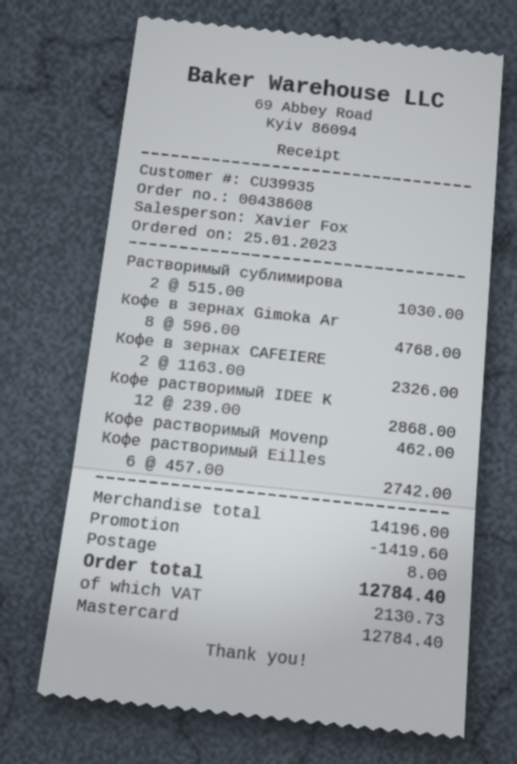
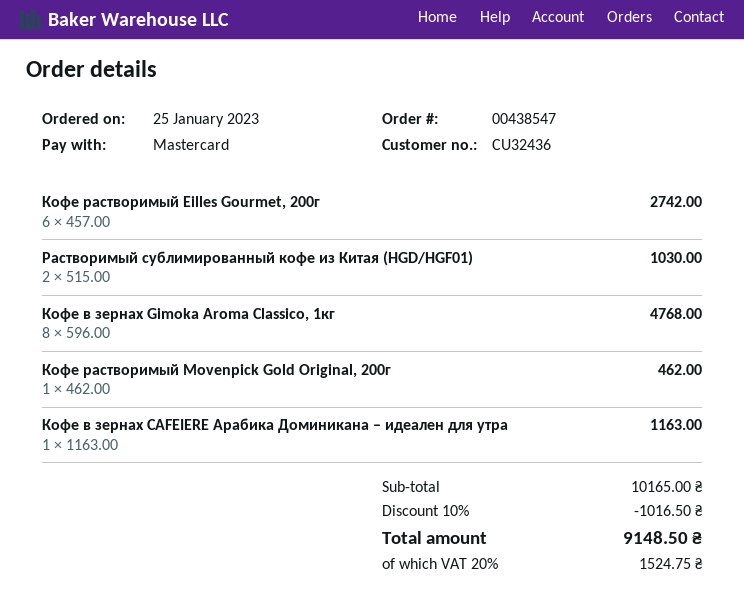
order number: 00438608 -> 00438547
customer number: CU39935 -> CU32436
Кофе в зернах CAFEIERE: 2 x 1163.00 = 2326.00 -> 1 x 1163.00 = 1163.00
Кофе растворимый IDEE K: 12 x 239.00 = 2868.00 -> none
subtotal: 14196.00 -> 10165.00
discount: 1419.60 -> 1016.50
shipping: 8.00 -> none
tax: 2130.73 -> 1524.75
total: 12784.40 -> 9148.50

